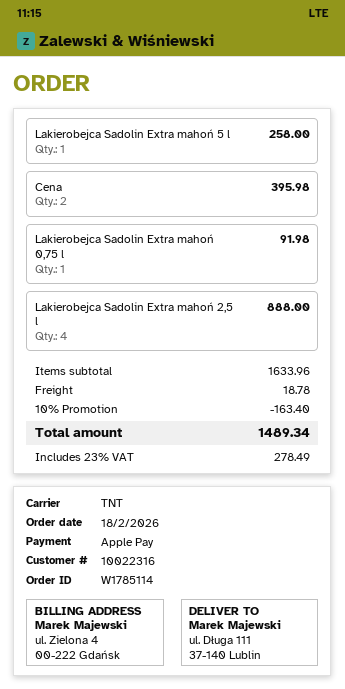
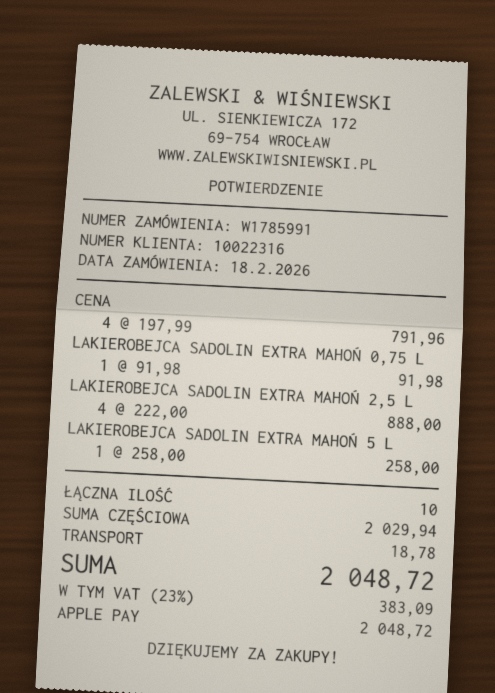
order number: W1785114 -> W1785991
Cena: 2 for 395.98 -> 4 for 791.96
subtotal: 1633.96 -> 2029.94
discount: 10% = 163.40 -> none
tax: 23% = 278.49 -> 23% = 383.09
total: 1489.34 -> 2048.72

